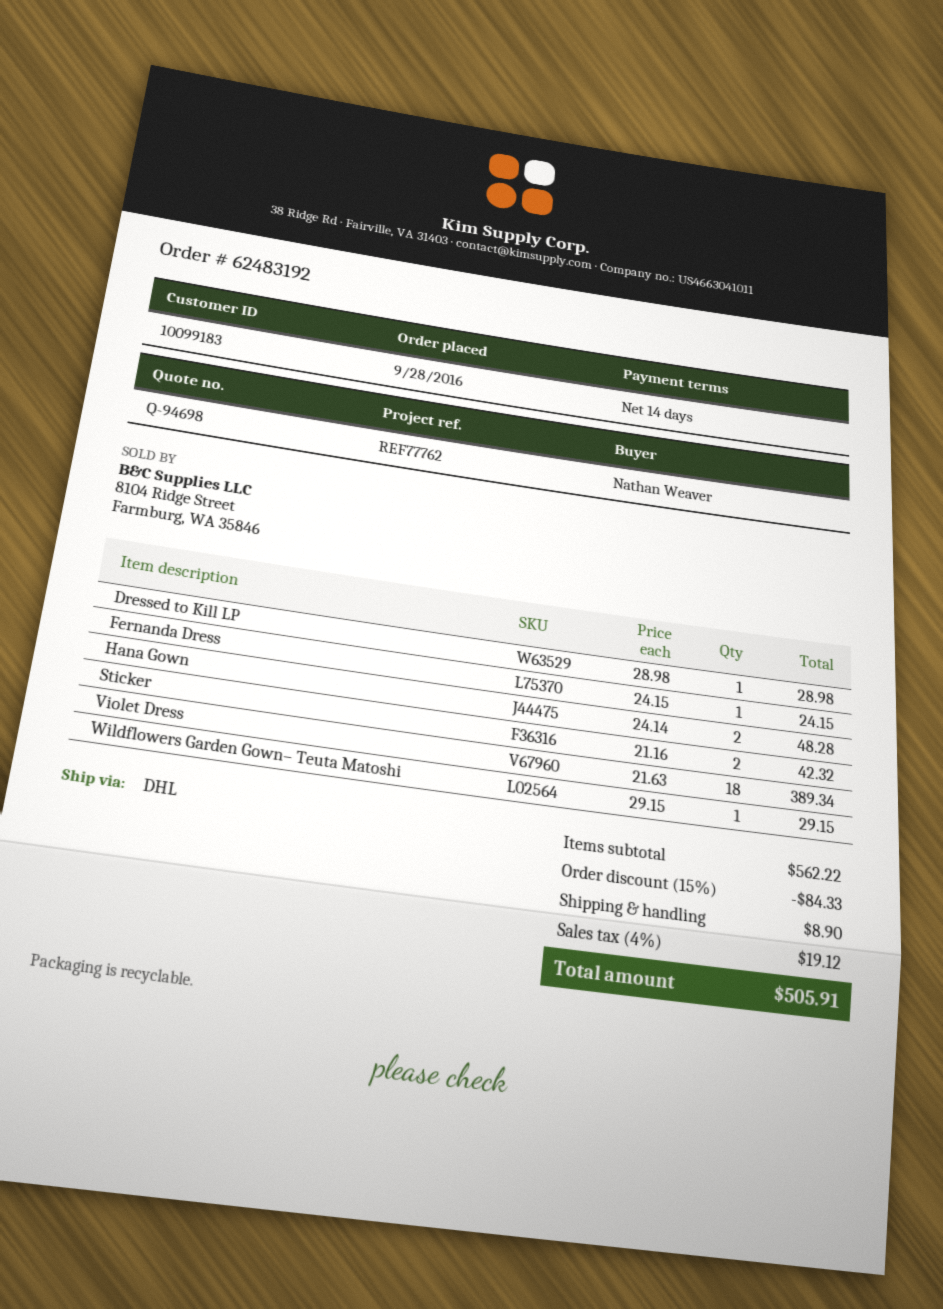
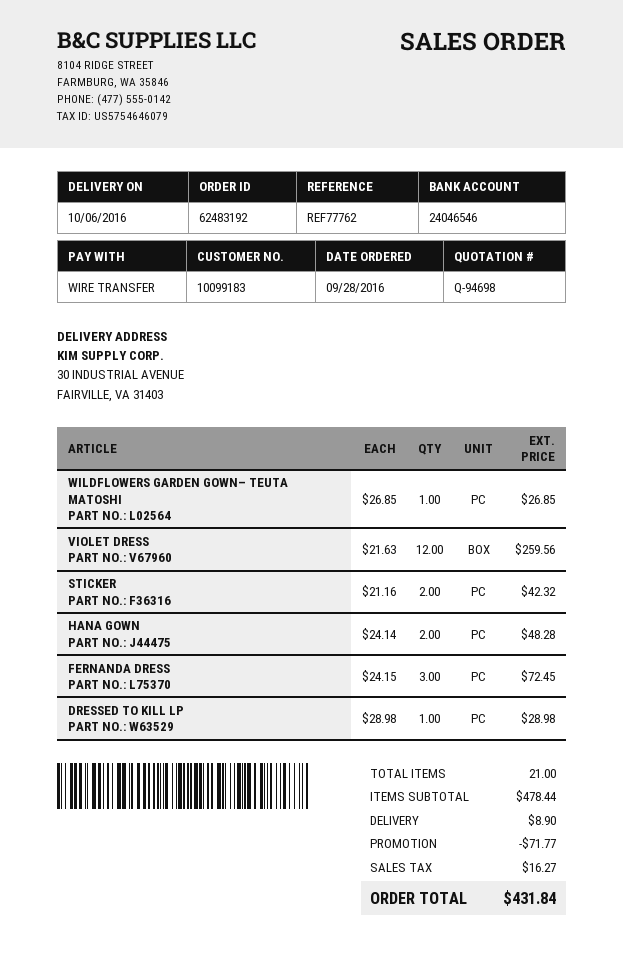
Fernanda Dress: 1 x 24.15 = 24.15 -> 3 x 24.15 = 72.45
Violet Dress: 18 x 21.63 = 389.34 -> 12 x 21.63 = 259.56
Wildflowers Garden Gown– Teuta Matoshi: 1 x 29.15 = 29.15 -> 1 x 26.85 = 26.85
subtotal: 562.22 -> 478.44
discount: 84.33 -> 71.77
tax: 19.12 -> 16.27
total: 505.91 -> 431.84

